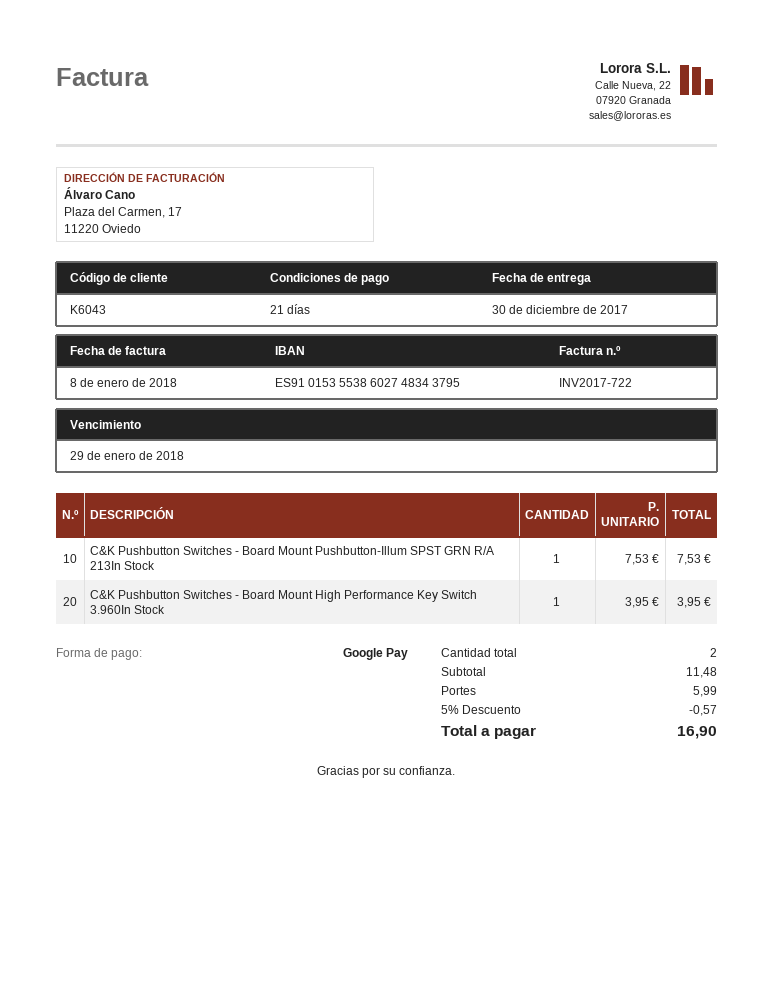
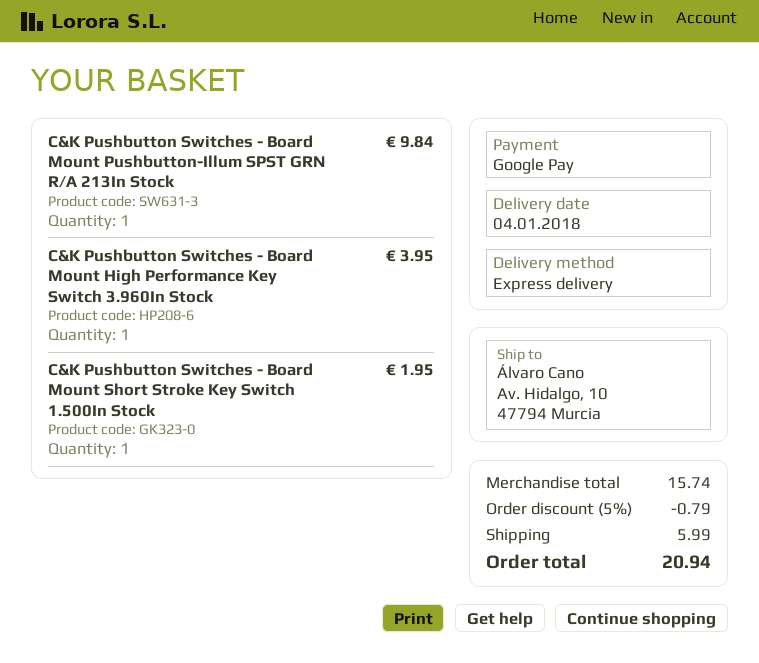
delivery date: 2017-12-30 -> 2018-01-04
C&K Pushbutton Switches - Board Mount Pushbutton-Illum SPST GRN R/A 213In Stock: 1 for 7.53 -> 1 for 9.84
C&K Pushbutton Switches - Board Mount Short Stroke Key Switch 1.500In Stock: none -> 1 for 1.95
subtotal: 11.48 -> 15.74
discount: 5% = 0.57 -> 5% = 0.79
total: 16.90 -> 20.94

